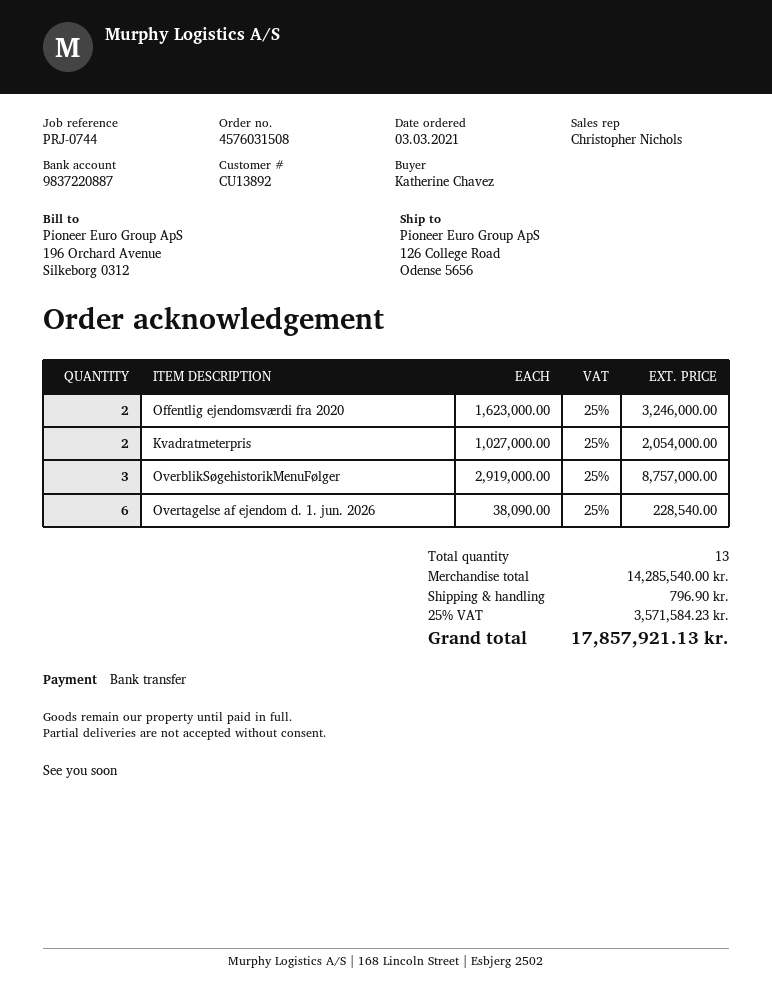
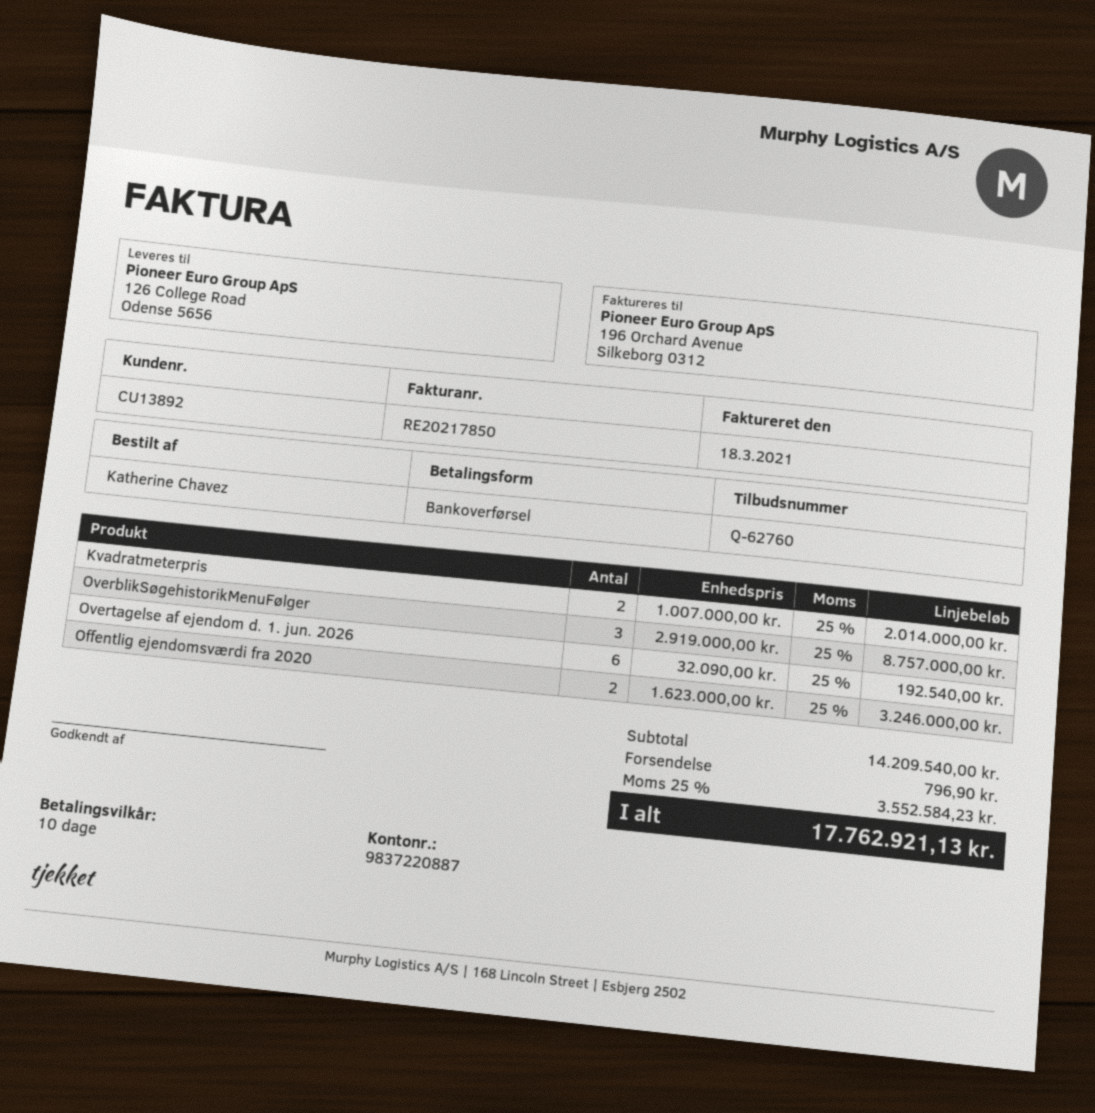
Kvadratmeterpris: 2 x 1027000.00 = 2054000.00 -> 2 x 1007000.00 = 2014000.00
Overtagelse af ejendom d. 1. jun. 2026: 6 x 38090.00 = 228540.00 -> 6 x 32090.00 = 192540.00
subtotal: 14285540.00 -> 14209540.00
tax: 25% = 3571584.23 -> 25% = 3552584.23
total: 17857921.13 -> 17762921.13

